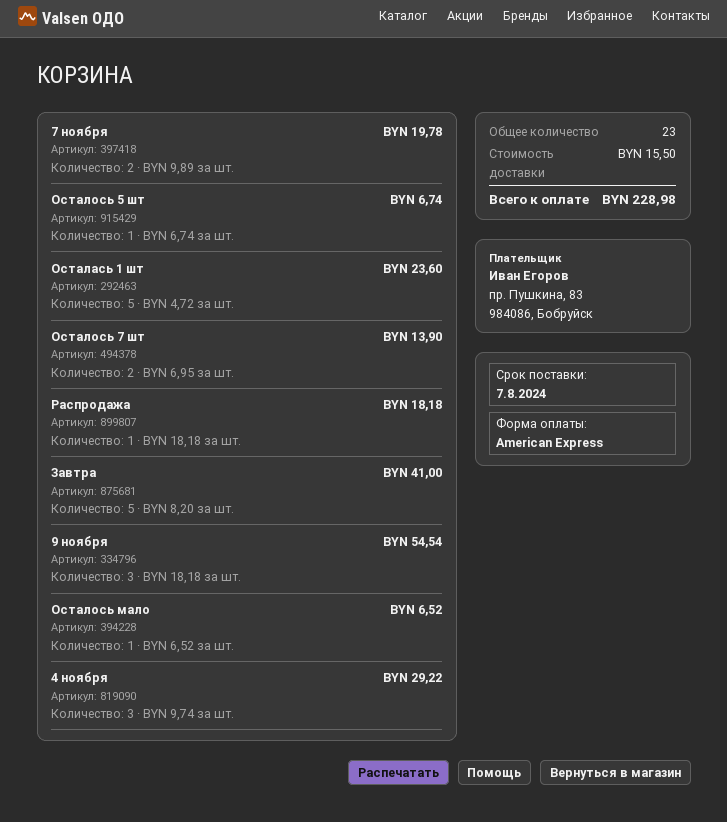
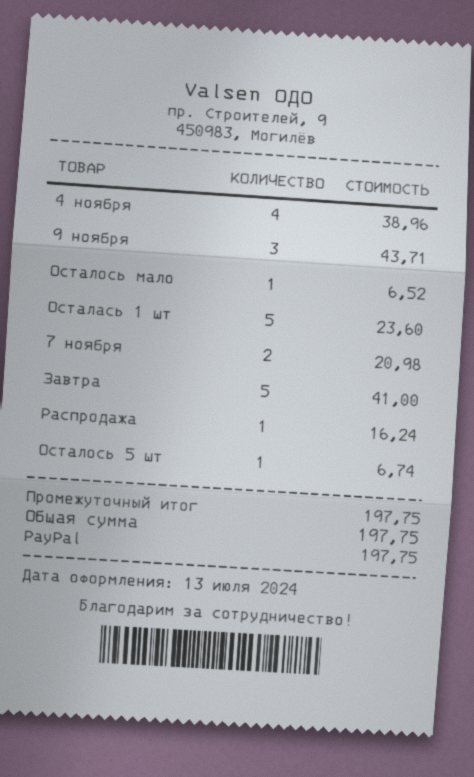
payment method: American Express -> PayPal
7 ноября: 2 for 19.78 -> 2 for 20.98
Осталось 7 шт: 2 for 13.90 -> none
Распродажа: 1 for 18.18 -> 1 for 16.24
9 ноября: 3 for 54.54 -> 3 for 43.71
4 ноября: 3 for 29.22 -> 4 for 38.96
shipping: 15.50 -> none
total: 228.98 -> 197.75

